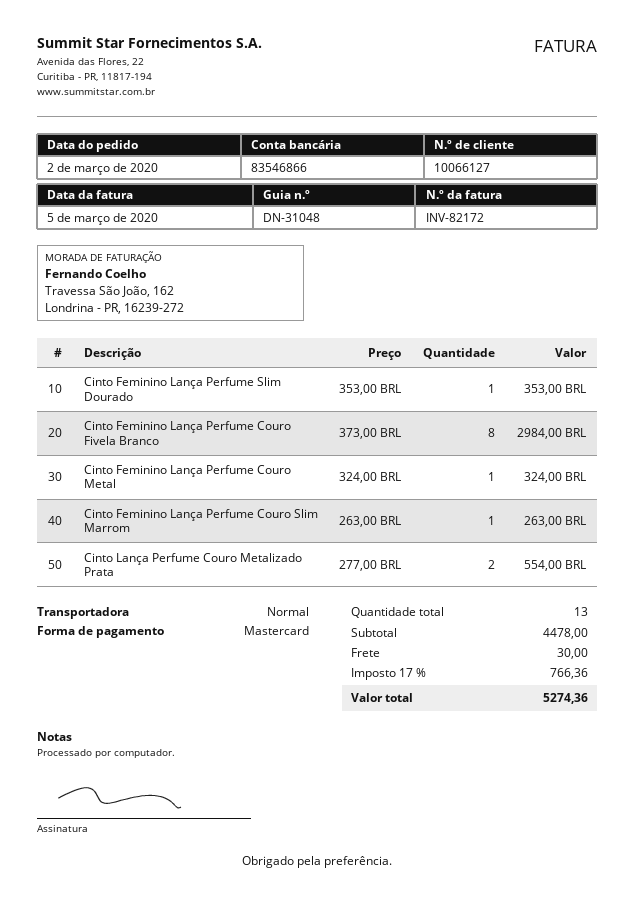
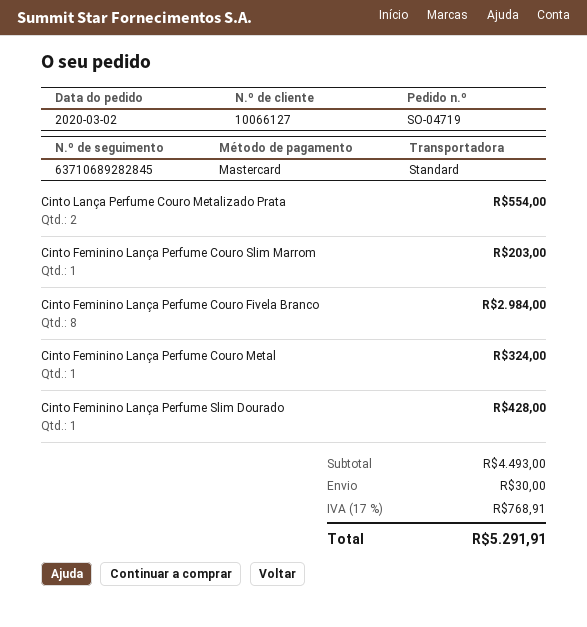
Cinto Feminino Lança Perfume Slim Dourado: 1 for 353.00 -> 1 for 428.00
Cinto Feminino Lança Perfume Couro Slim Marrom: 1 for 263.00 -> 1 for 203.00
subtotal: 4478.00 -> 4493.00
tax: 17% = 766.36 -> 17% = 768.91
total: 5274.36 -> 5291.91

